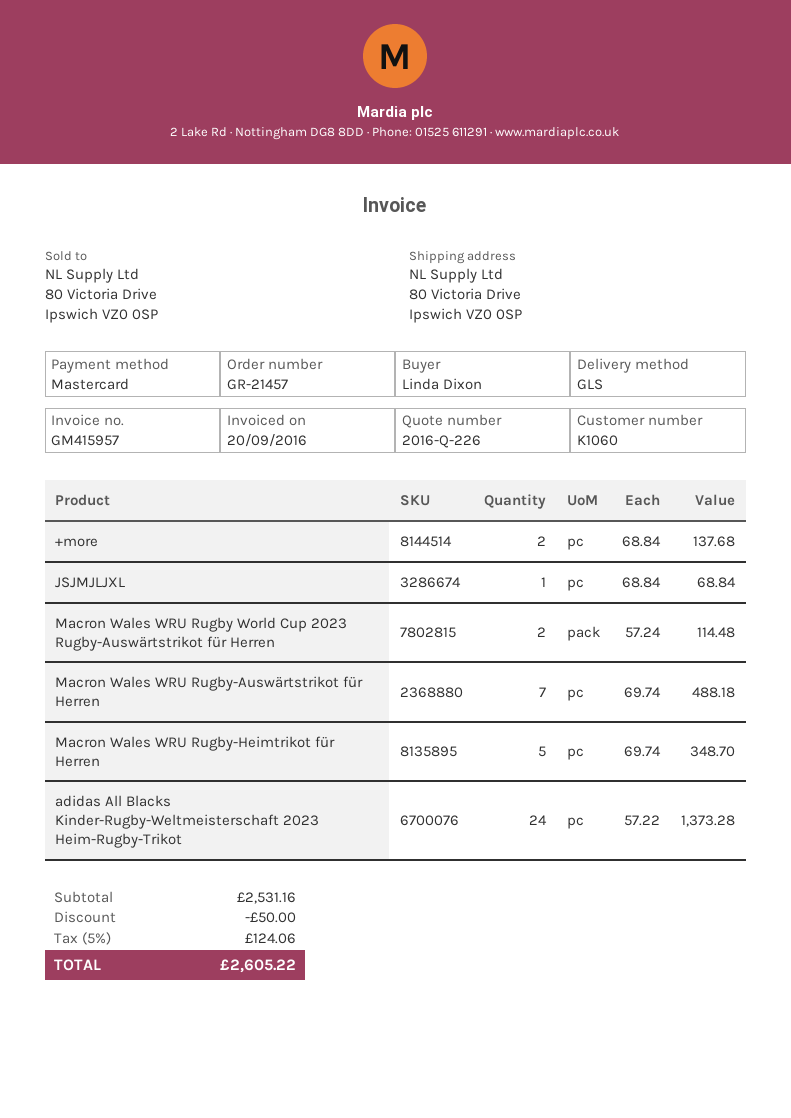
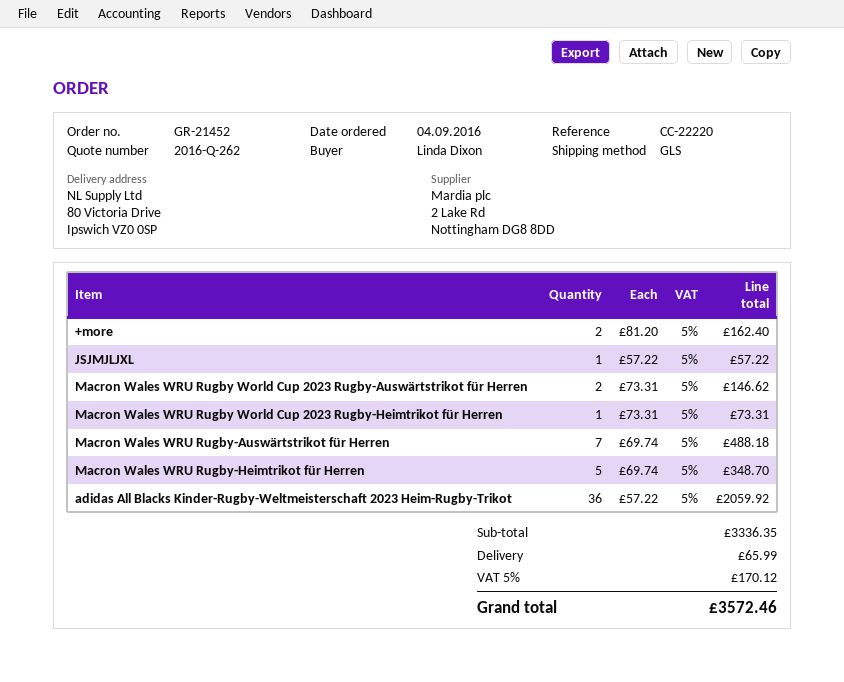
quote number: 2016-Q-226 -> 2016-Q-262
order number: GR-21457 -> GR-21452
+more: 2 x 68.84 = 137.68 -> 2 x 81.20 = 162.40
JSJMJLJXL: 1 x 68.84 = 68.84 -> 1 x 57.22 = 57.22
Macron Wales WRU Rugby World Cup 2023 Rugby-Auswärtstrikot für Herren: 2 x 57.24 = 114.48 -> 2 x 73.31 = 146.62
adidas All Blacks Kinder-Rugby-Weltmeisterschaft 2023 Heim-Rugby-Trikot: 24 x 57.22 = 1373.28 -> 36 x 57.22 = 2059.92
Macron Wales WRU Rugby World Cup 2023 Rugby-Heimtrikot für Herren: none -> 1 x 73.31 = 73.31
subtotal: 2531.16 -> 3336.35
discount: 50.00 -> none
shipping: none -> 65.99
tax: 5% = 124.06 -> 5% = 170.12
total: 2605.22 -> 3572.46

